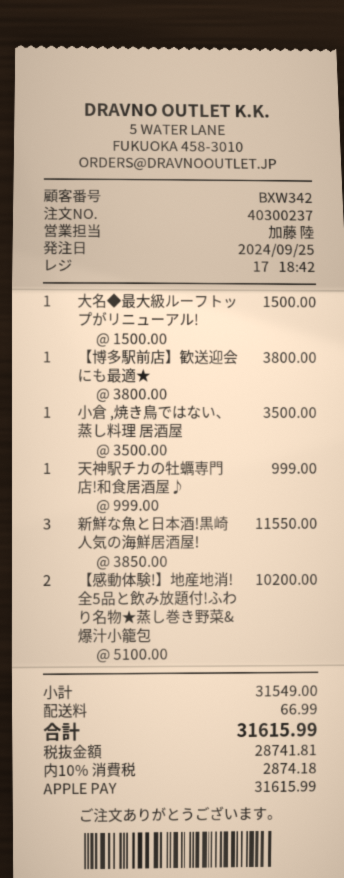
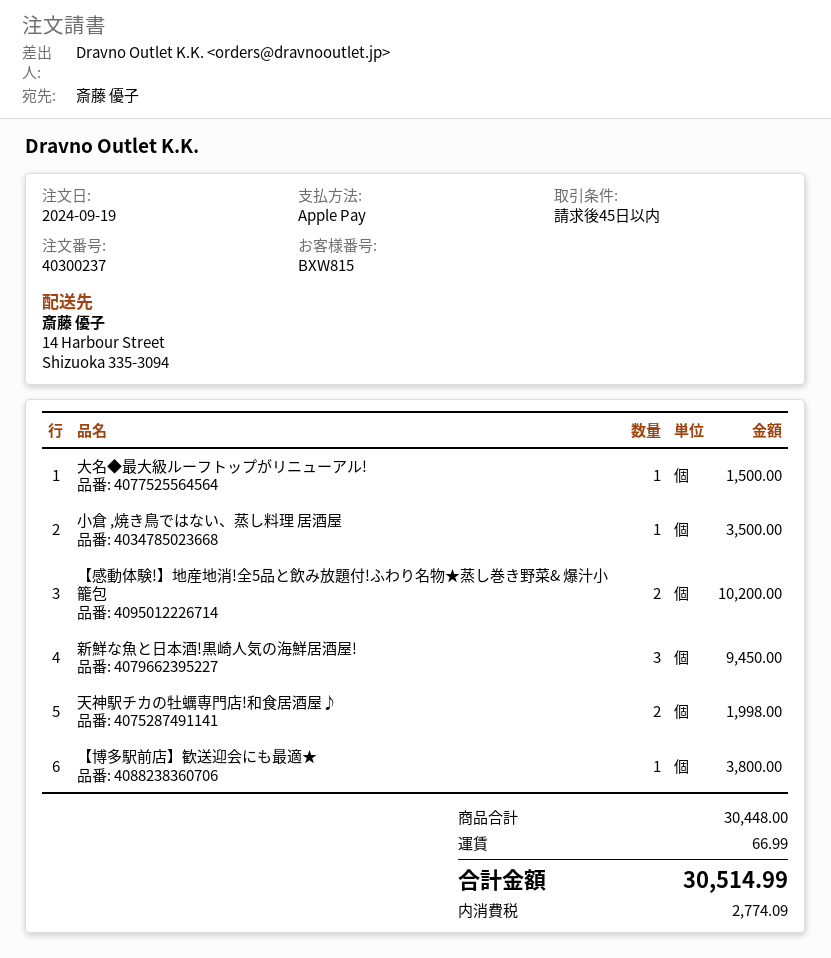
order date: 2024-09-25 -> 2024-09-19
customer number: BXW342 -> BXW815
天神駅チカの牡蠣専門店!和食居酒屋♪: 1 for 999.00 -> 2 for 1998.00
新鮮な魚と日本酒!黒崎人気の海鮮居酒屋!: 3 for 11550.00 -> 3 for 9450.00
subtotal: 31549.00 -> 30448.00
tax: 2874.18 -> 2774.09
total: 31615.99 -> 30514.99

